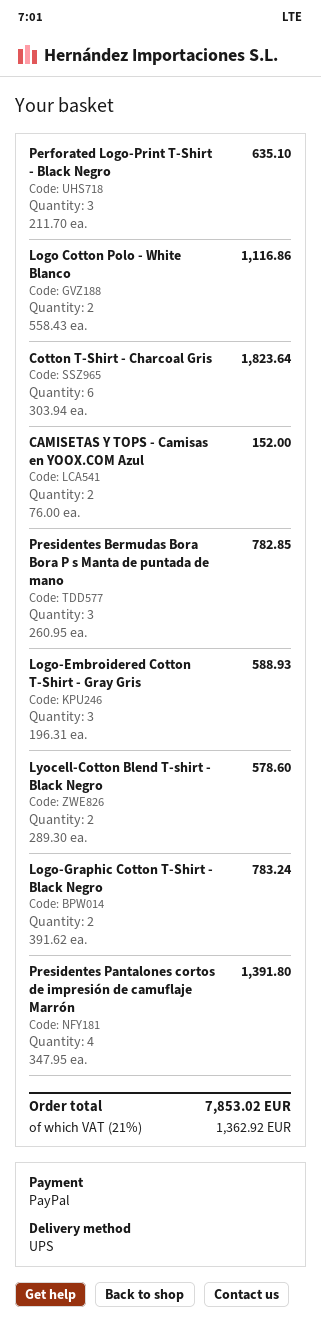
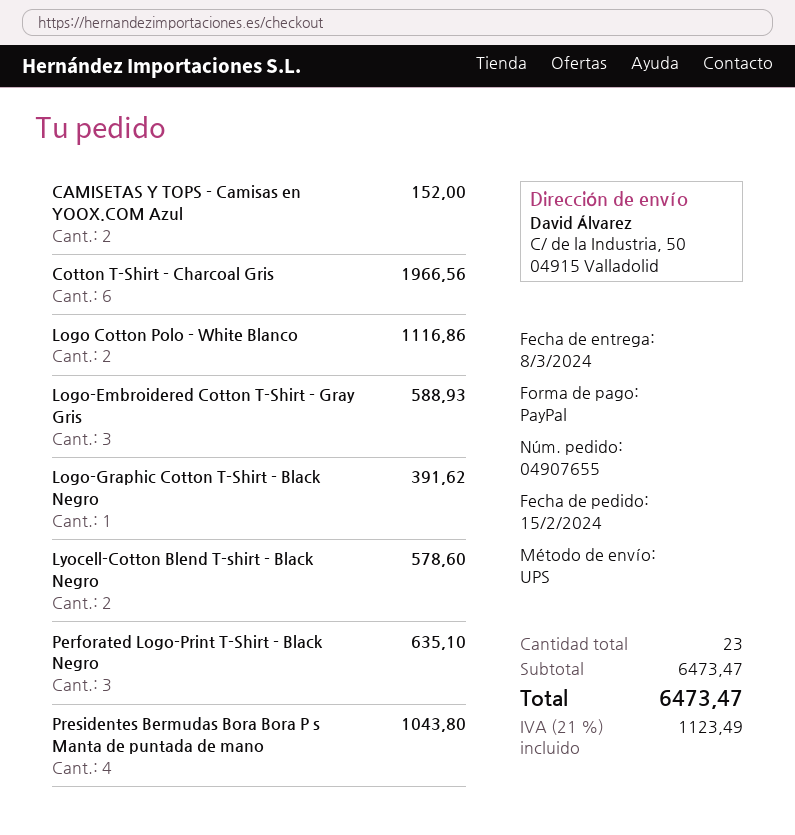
Cotton T-Shirt - Charcoal Gris: 6 for 1823.64 -> 6 for 1966.56
Presidentes Bermudas Bora Bora P s Manta de puntada de mano: 3 for 782.85 -> 4 for 1043.80
Logo-Graphic Cotton T-Shirt - Black Negro: 2 for 783.24 -> 1 for 391.62
Presidentes Pantalones cortos de impresión de camuflaje Marrón: 4 for 1391.80 -> none
tax: 21% = 1362.92 -> 21% = 1123.49
total: 7853.02 -> 6473.47

